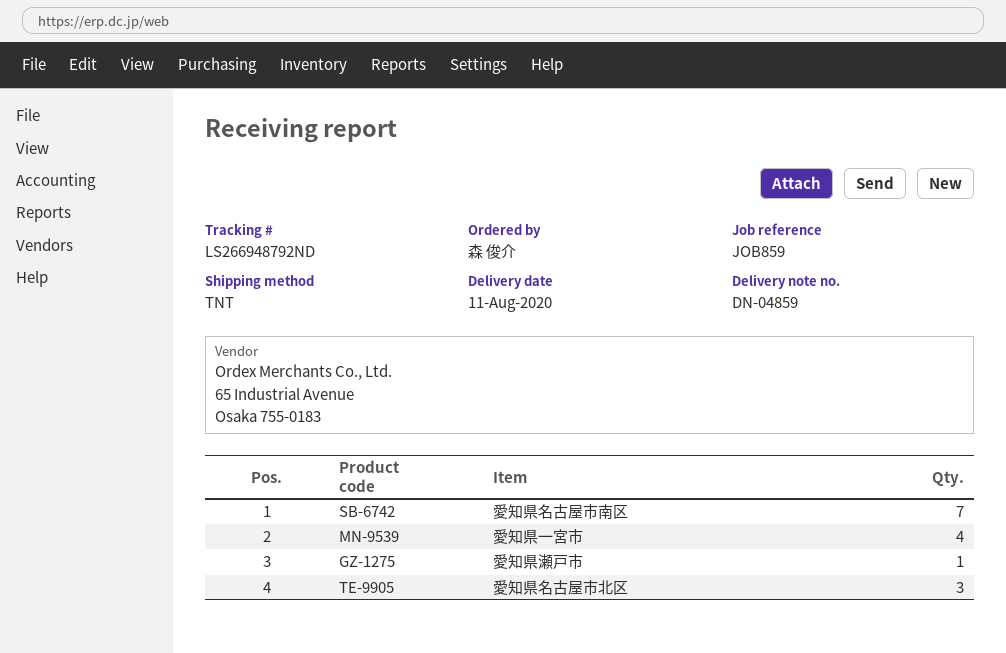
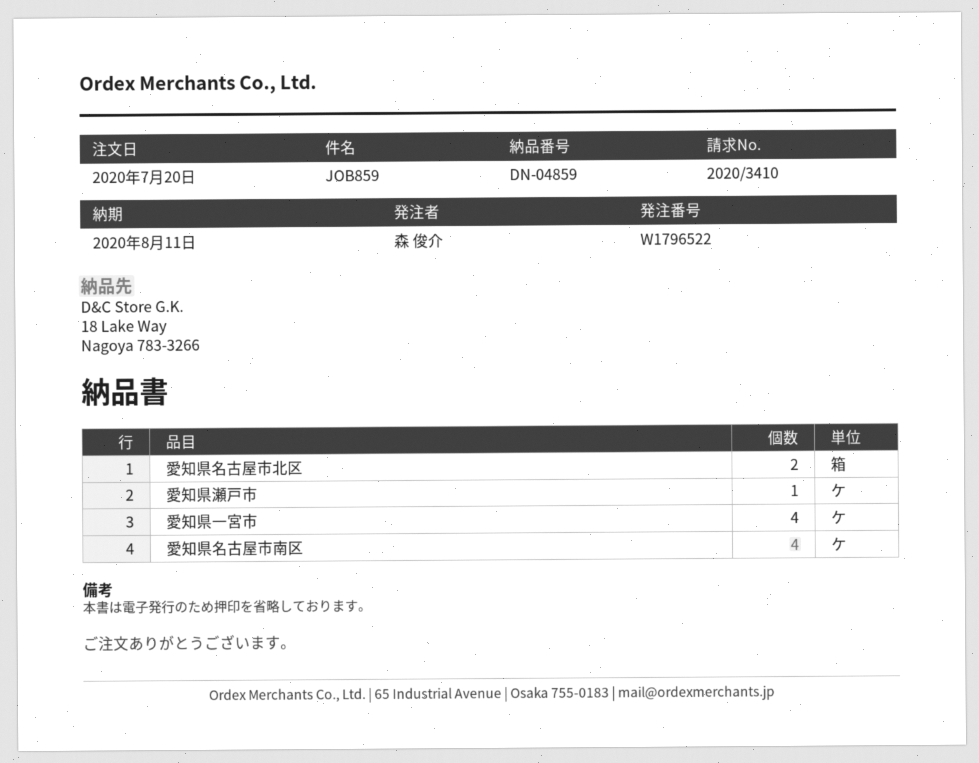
愛知県名古屋市南区: 7 -> 4
愛知県名古屋市北区: 3 -> 2

